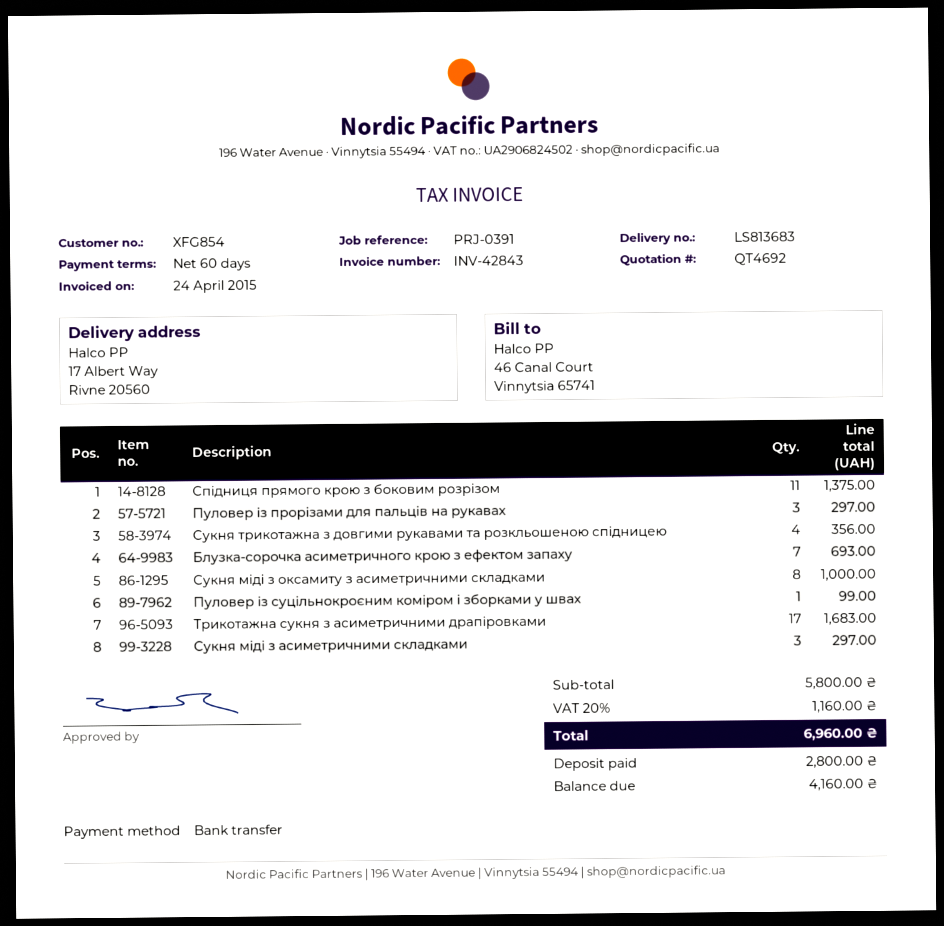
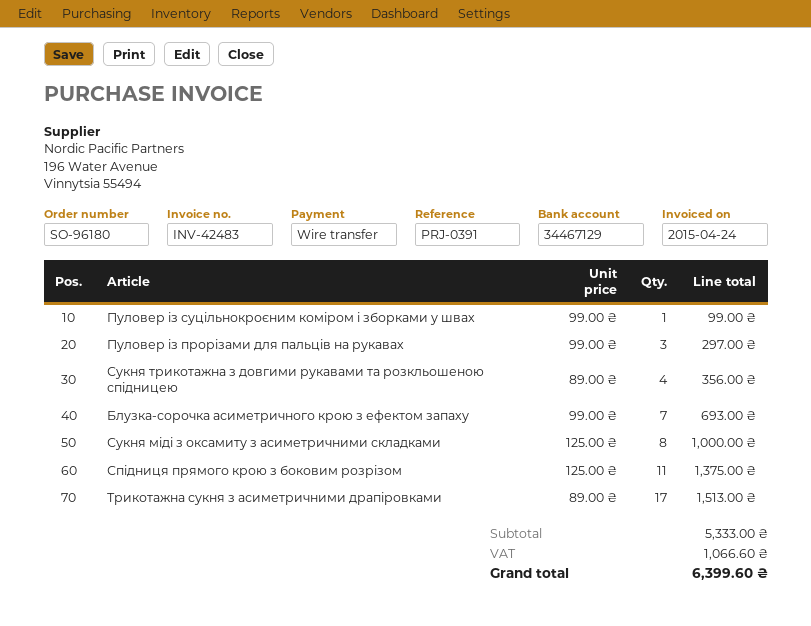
invoice number: INV-42843 -> INV-42483
Трикотажна сукня з асиметричними драпіровками: 17 for 1683.00 -> 17 for 1513.00
Сукня міді з асиметричними складками: 3 for 297.00 -> none
subtotal: 5800.00 -> 5333.00
tax: 1160.00 -> 1066.60
total: 6960.00 -> 6399.60

